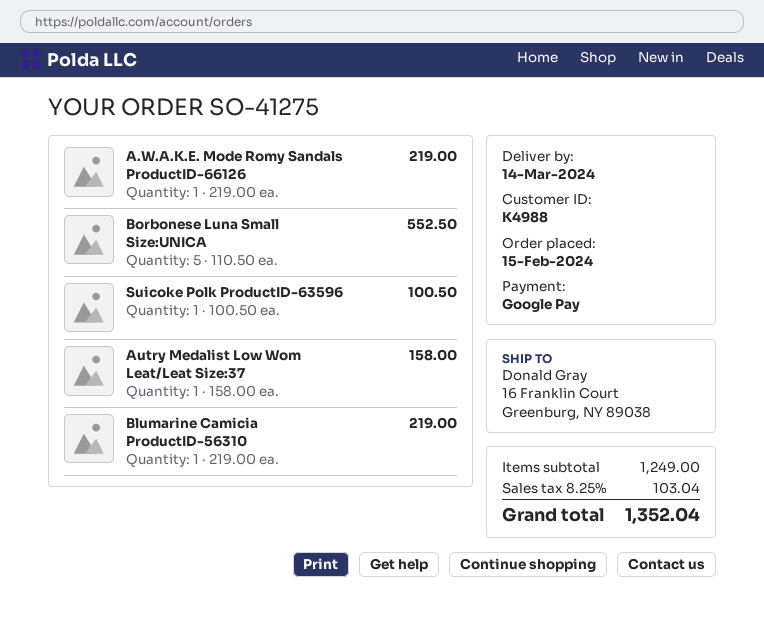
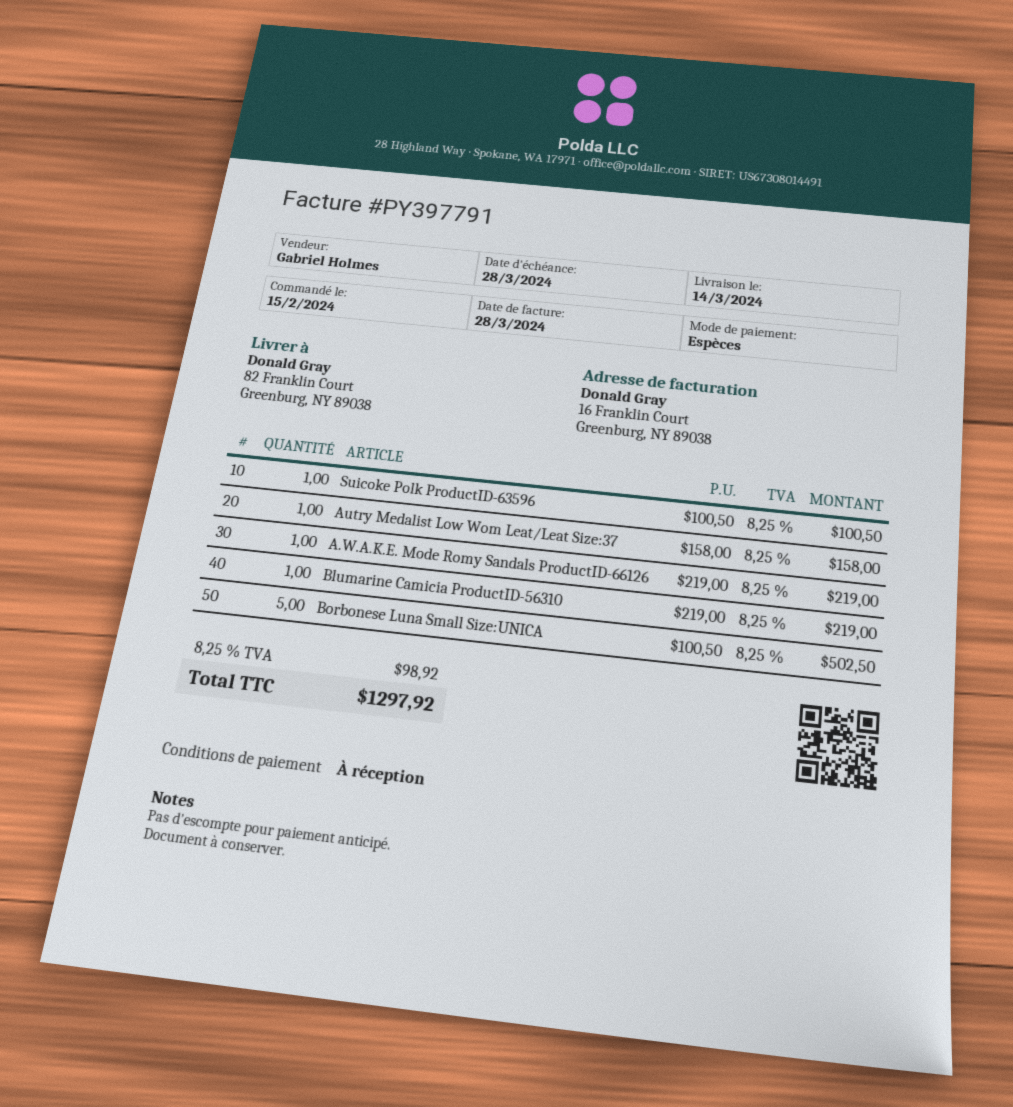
payment method: Google Pay -> cash
ship to: 16 Franklin Court, Greenburg, NY 89038 -> 82 Franklin Court, Greenburg, NY 89038
Borbonese Luna Small Size:UNICA: 5 x 110.50 = 552.50 -> 5 x 100.50 = 502.50
tax: 8.25% = 103.04 -> 8.25% = 98.92
total: 1352.04 -> 1297.92

